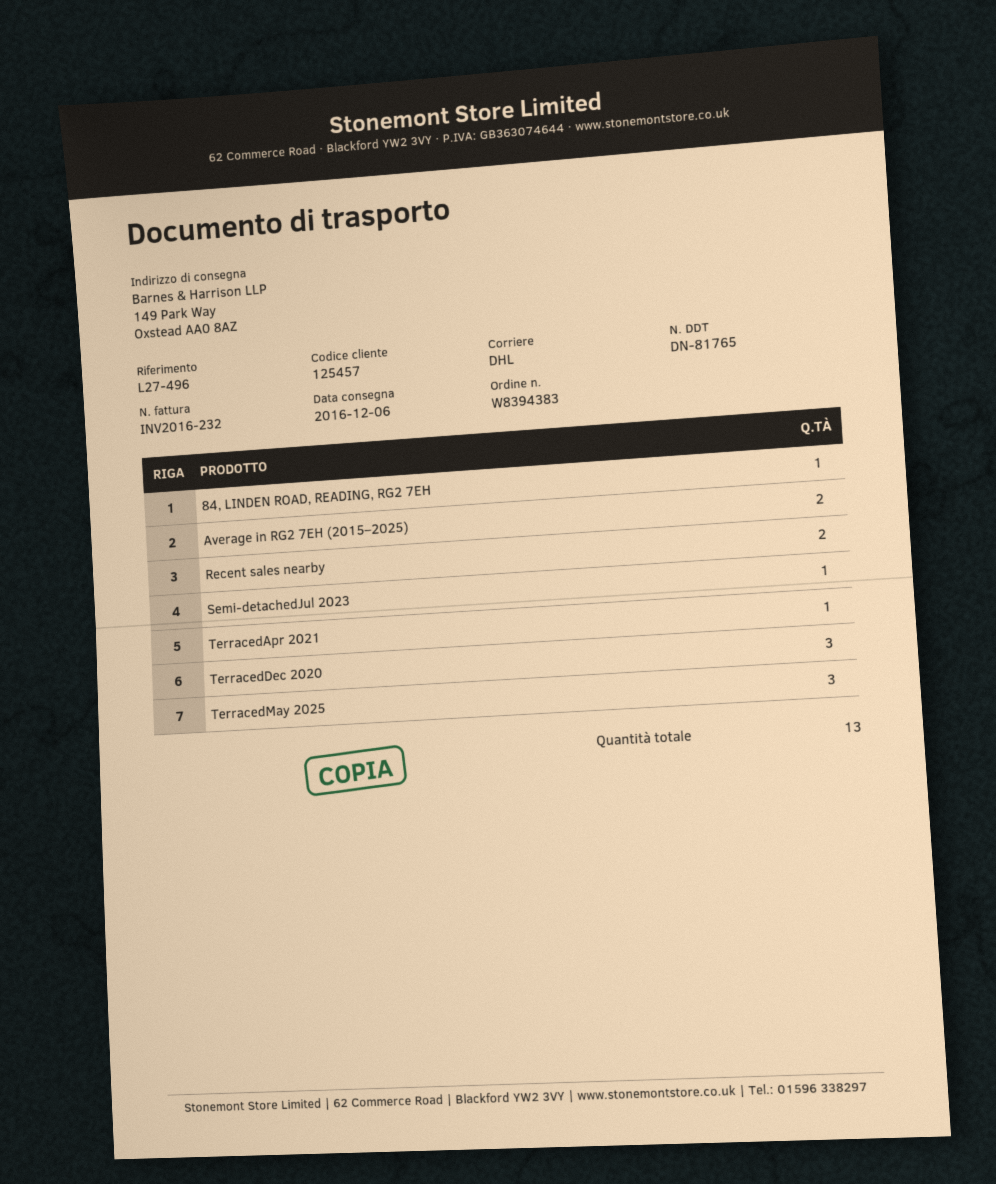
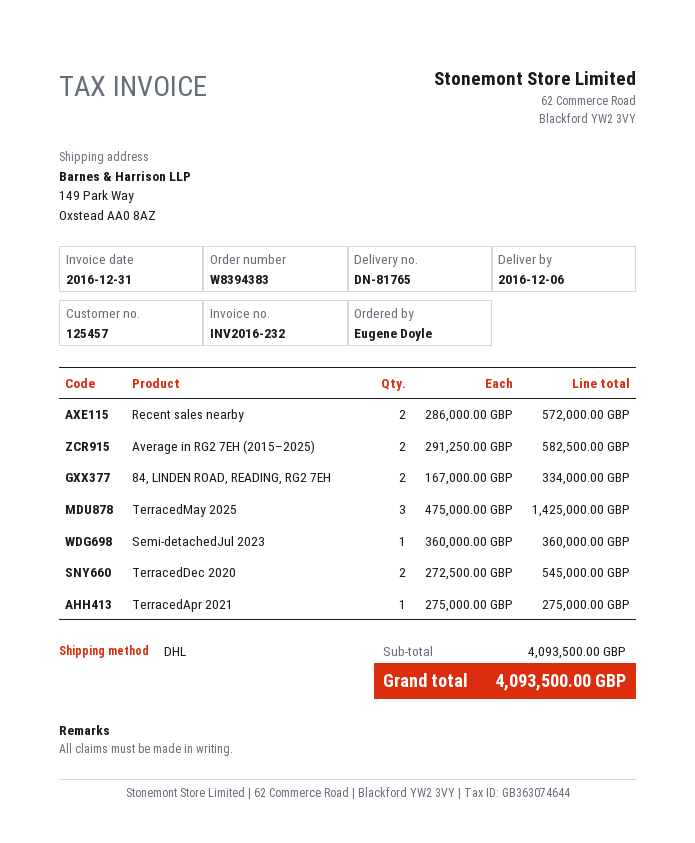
84, LINDEN ROAD, READING, RG2 7EH: 1 -> 2
TerracedDec 2020: 3 -> 2

